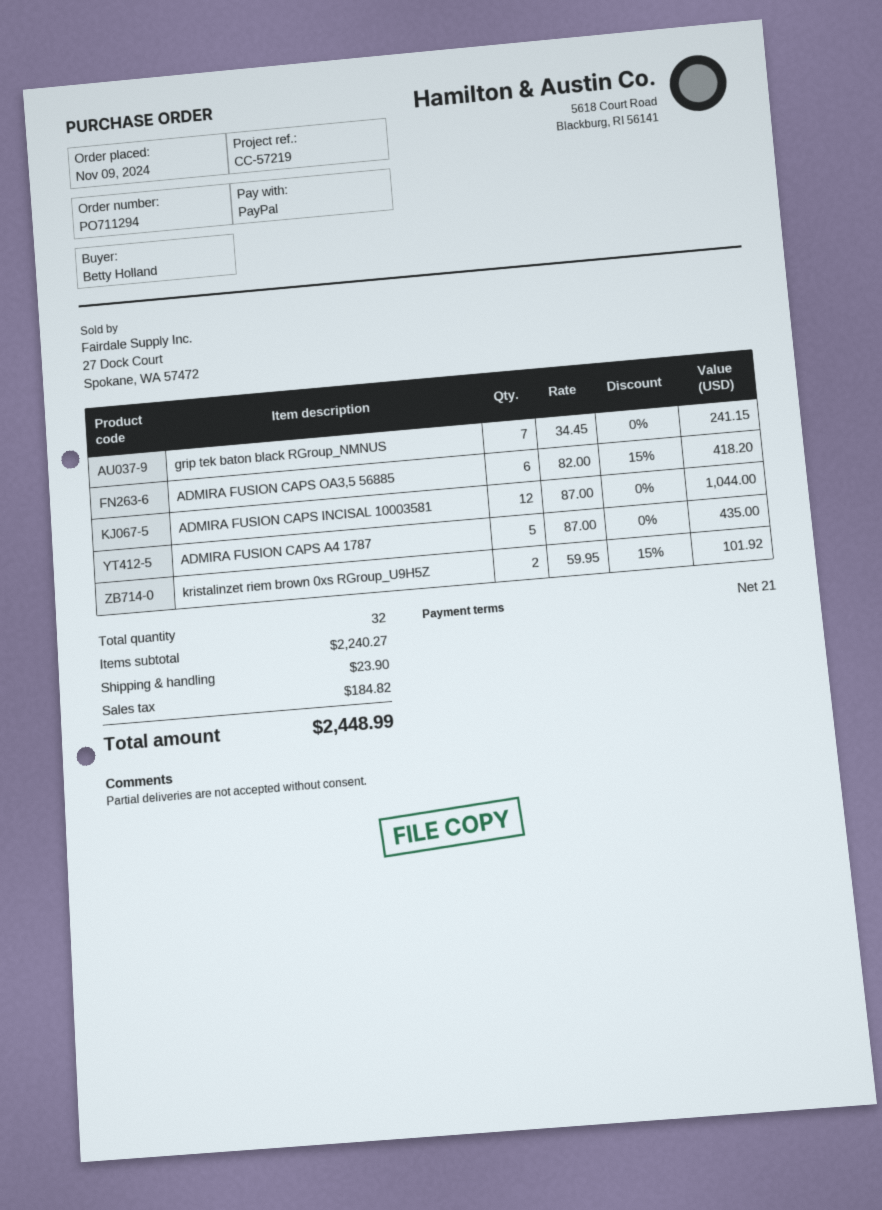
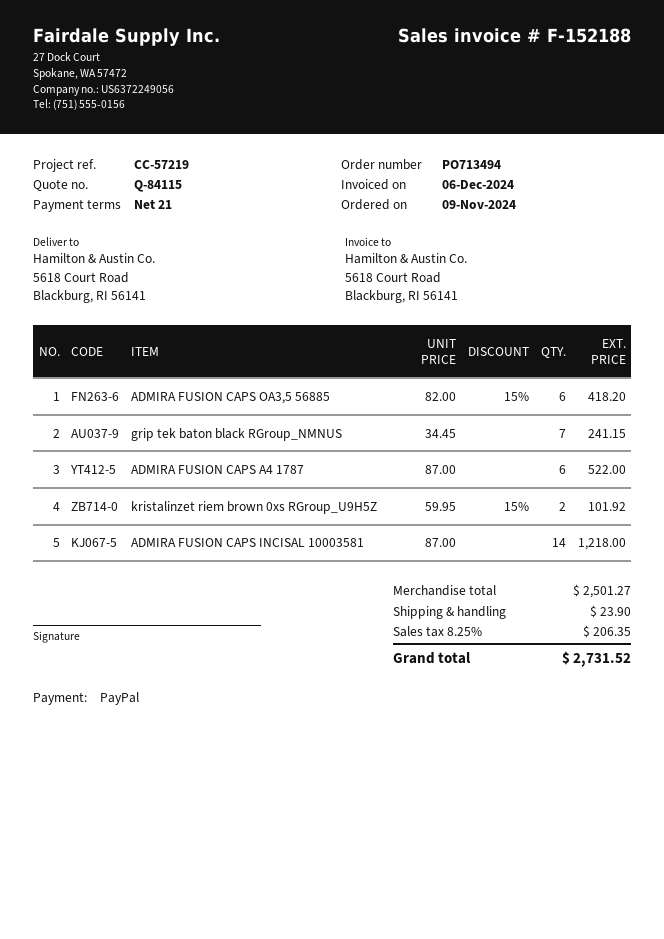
order number: PO711294 -> PO713494
ADMIRA FUSION CAPS INCISAL 10003581: 12 x 87.00 = 1044.00 -> 14 x 87.00 = 1218.00
ADMIRA FUSION CAPS A4 1787: 5 x 87.00 = 435.00 -> 6 x 87.00 = 522.00
subtotal: 2240.27 -> 2501.27
tax: 184.82 -> 206.35
total: 2448.99 -> 2731.52

